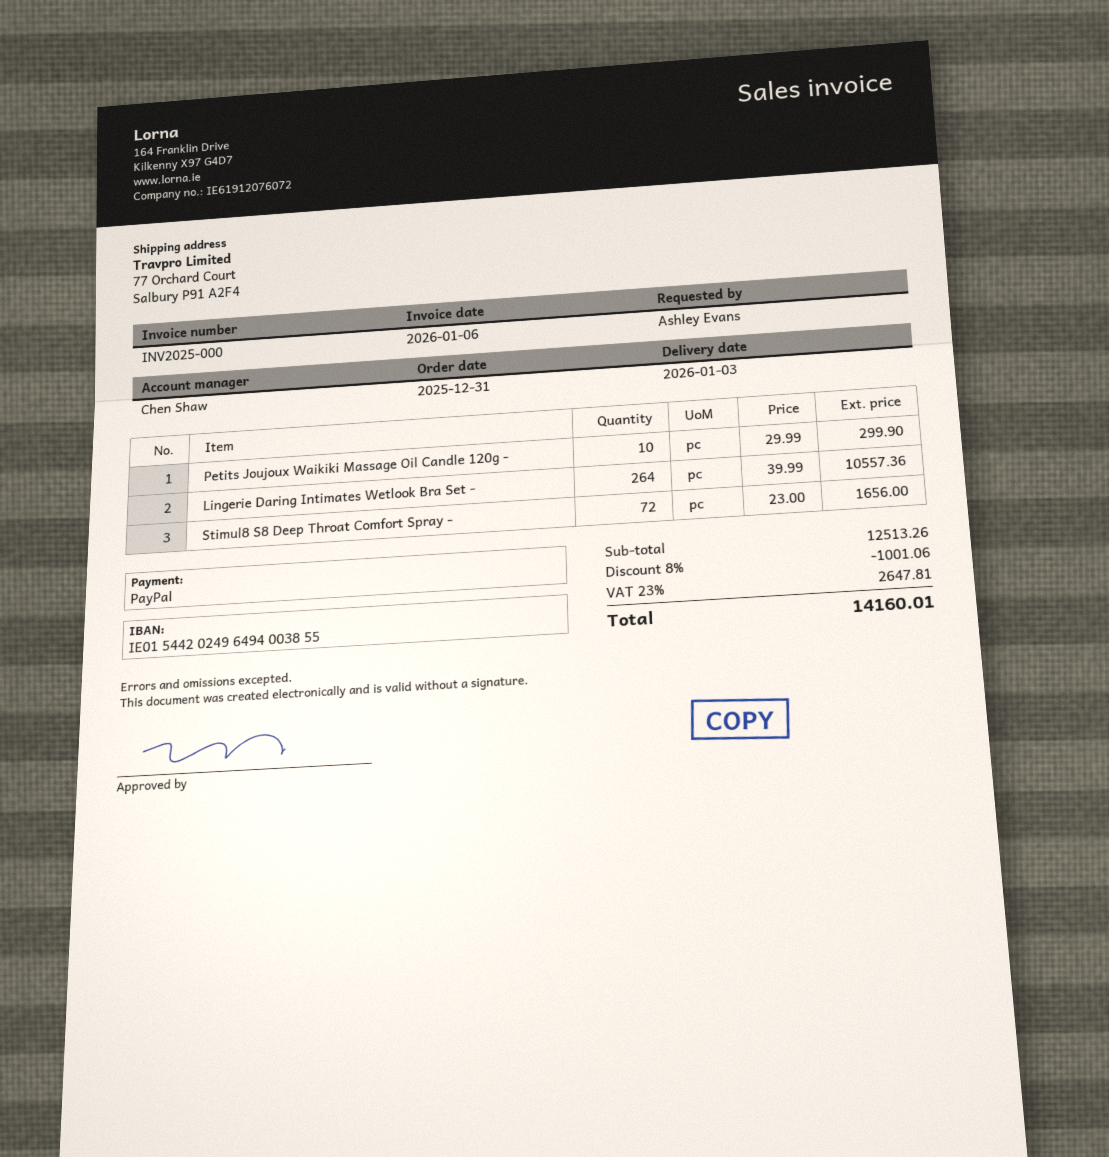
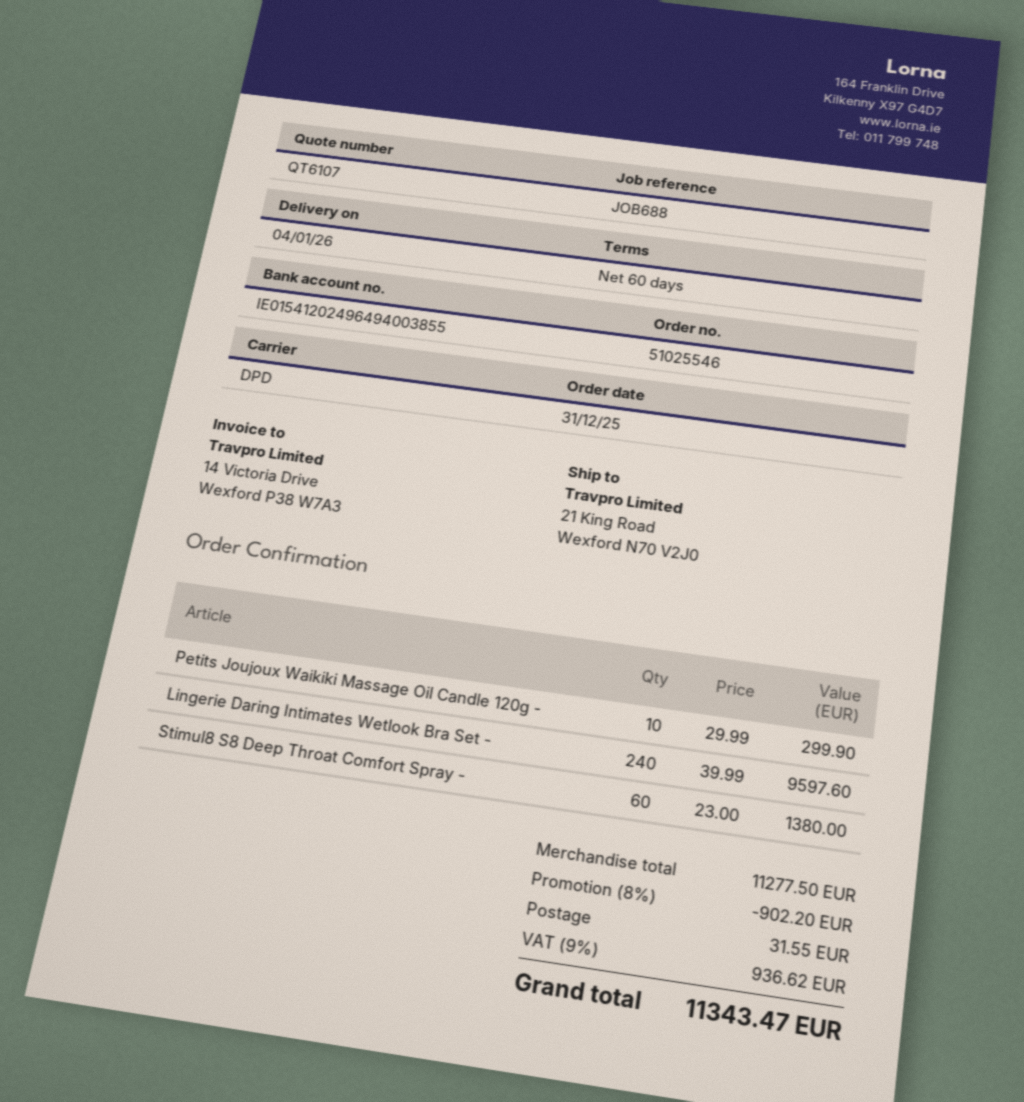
delivery date: 2026-01-03 -> 2026-01-04
bank account: IE01544202496494003855 -> IE01541202496494003855
ship to: 77 Orchard Court, Salbury P91 A2F4 -> 21 King Road, Wexford N70 V2J0
Lingerie Daring Intimates Wetlook Bra Set -: 264 x 39.99 = 10557.36 -> 240 x 39.99 = 9597.60
Stimul8 S8 Deep Throat Comfort Spray -: 72 x 23.00 = 1656.00 -> 60 x 23.00 = 1380.00
subtotal: 12513.26 -> 11277.50
discount: 8% = 1001.06 -> 8% = 902.20
shipping: none -> 31.55
tax: 23% = 2647.81 -> 9% = 936.62
total: 14160.01 -> 11343.47

